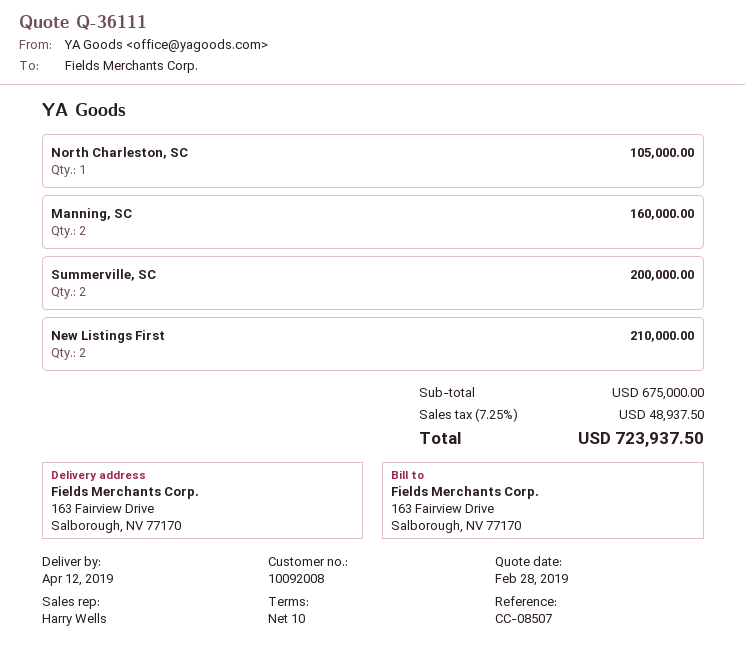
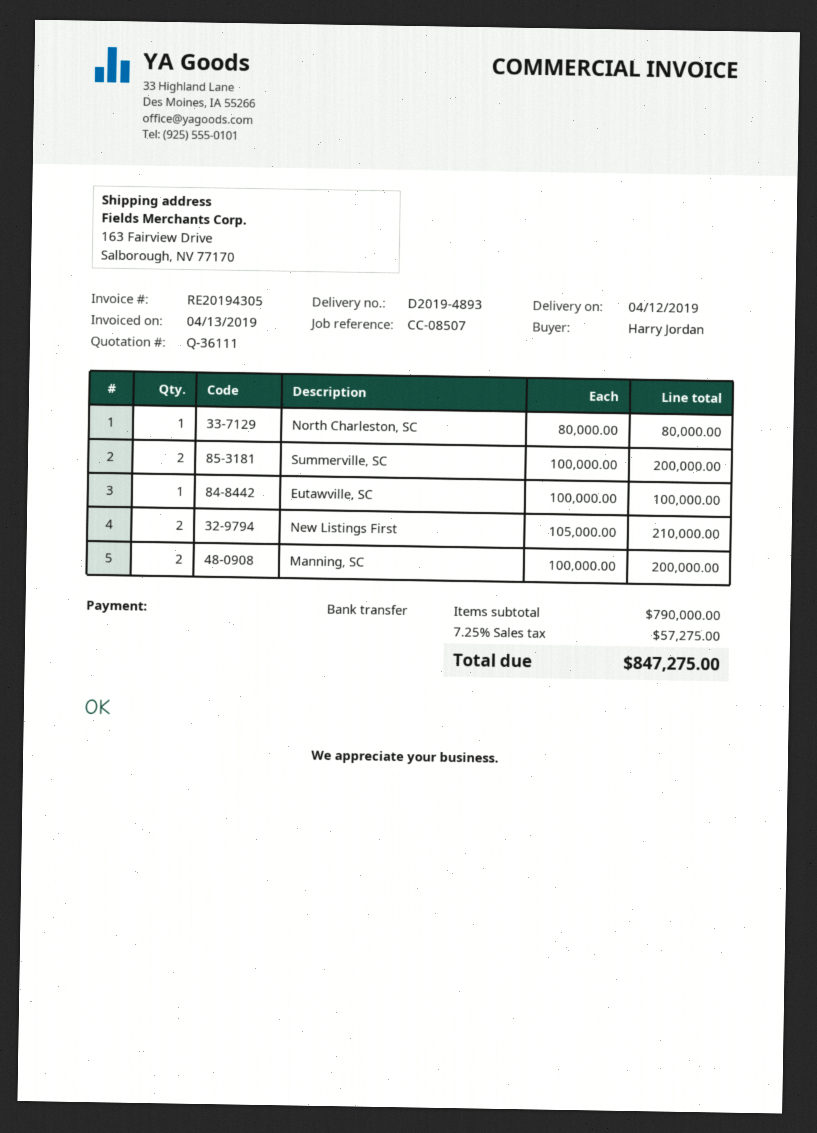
North Charleston, SC: 1 for 105000.00 -> 1 for 80000.00
Manning, SC: 2 for 160000.00 -> 2 for 200000.00
Eutawville, SC: none -> 1 for 100000.00
subtotal: 675000.00 -> 790000.00
tax: 7.25% = 48937.50 -> 7.25% = 57275.00
total: 723937.50 -> 847275.00

